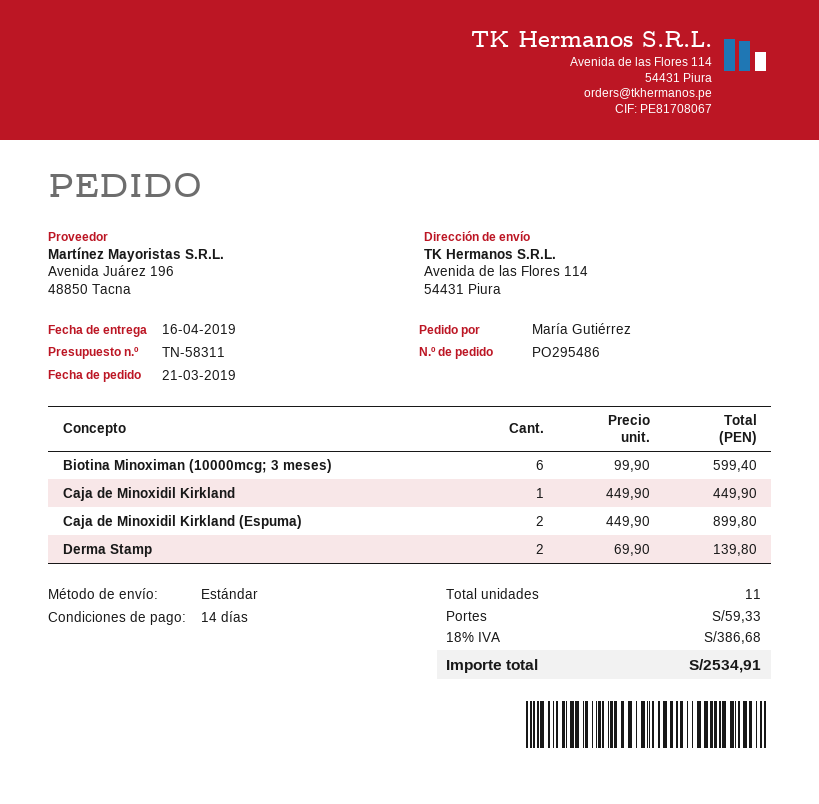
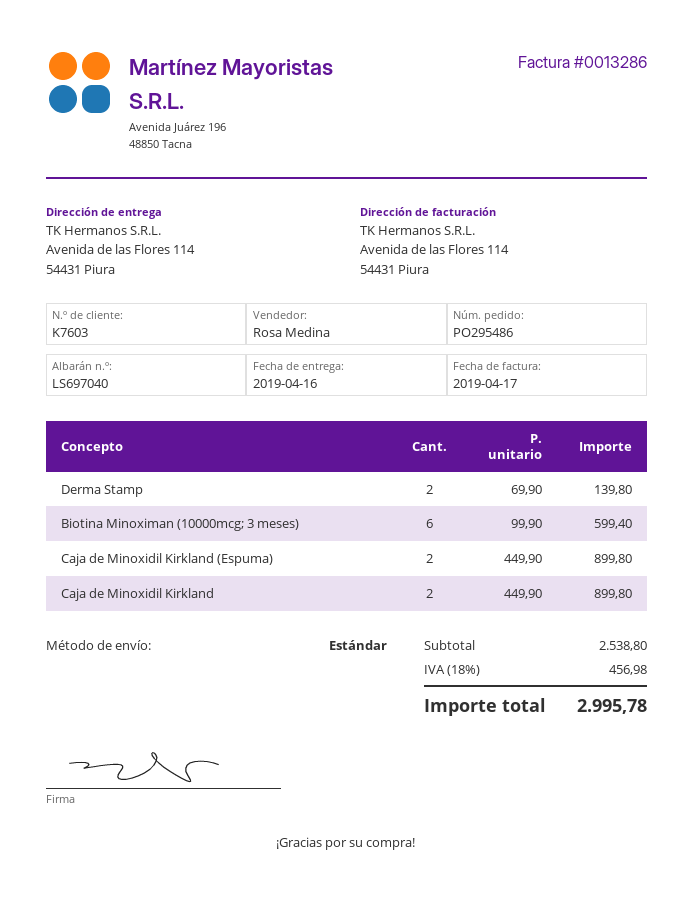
Caja de Minoxidil Kirkland: 1 x 449.90 = 449.90 -> 2 x 449.90 = 899.80
shipping: 59.33 -> none
tax: 18% = 386.68 -> 18% = 456.98
total: 2534.91 -> 2995.78

